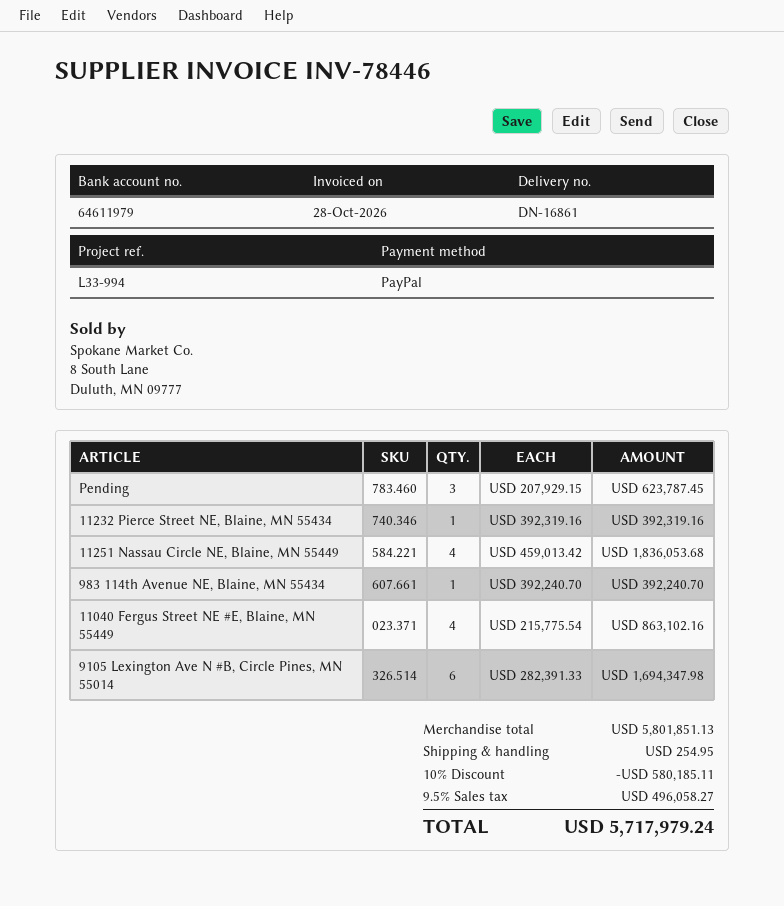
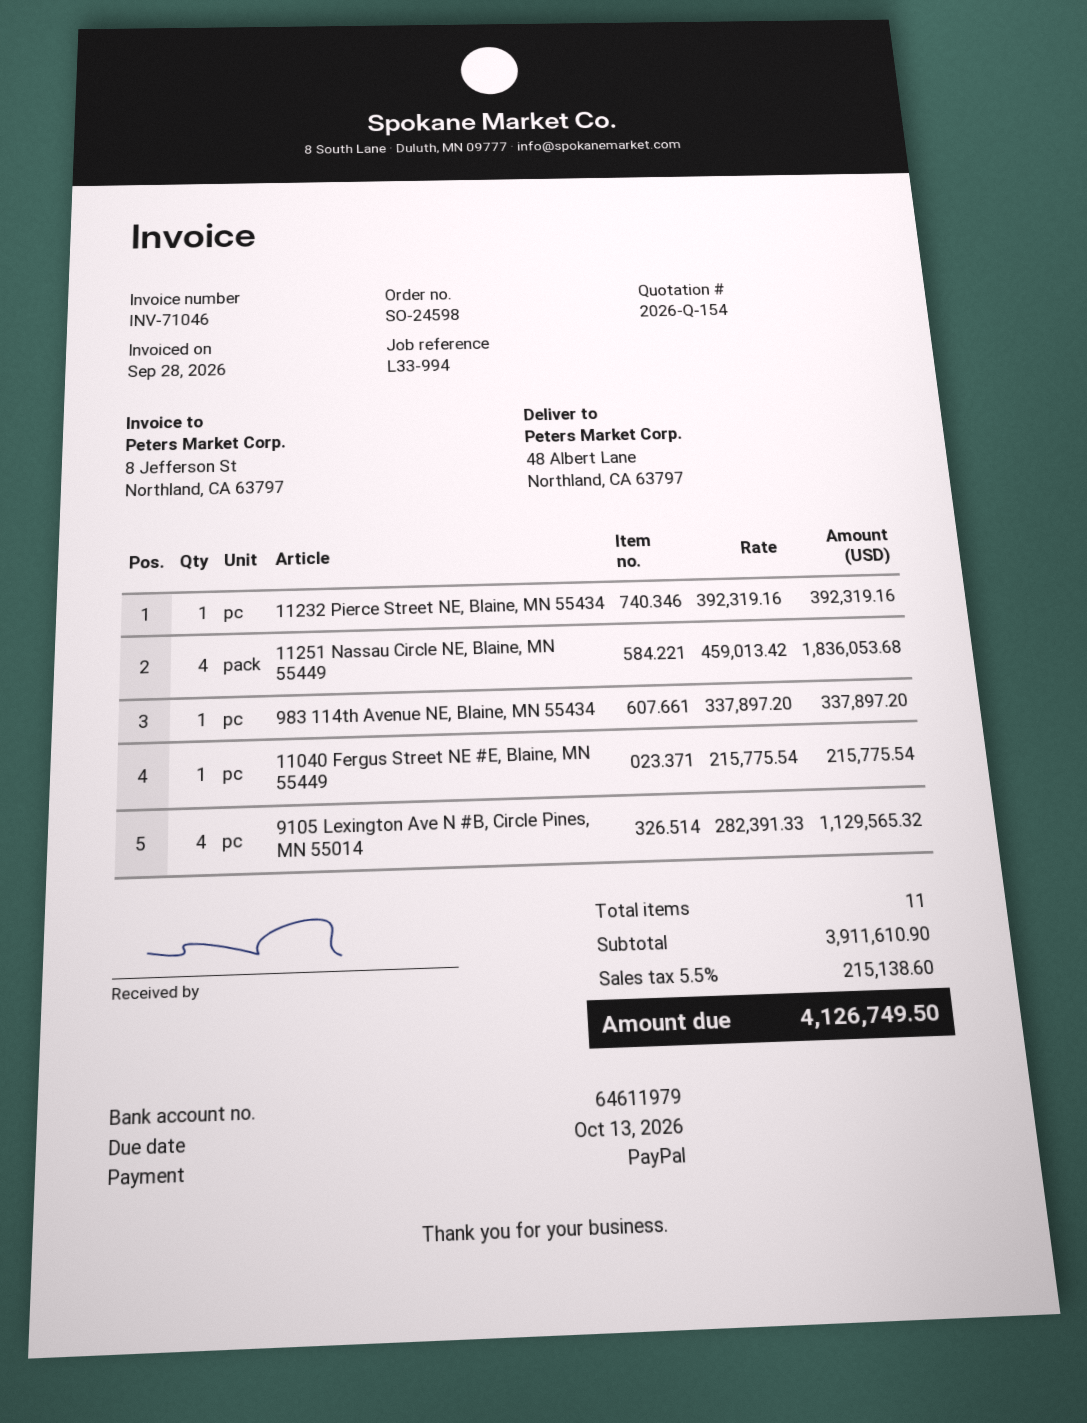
invoice number: INV-78446 -> INV-71046
invoice date: 2026-10-28 -> 2026-09-28
Pending: 3 x 207929.15 = 623787.45 -> none
983 114th Avenue NE, Blaine, MN 55434: 1 x 392240.70 = 392240.70 -> 1 x 337897.20 = 337897.20
11040 Fergus Street NE #E, Blaine, MN 55449: 4 x 215775.54 = 863102.16 -> 1 x 215775.54 = 215775.54
9105 Lexington Ave N #B, Circle Pines, MN 55014: 6 x 282391.33 = 1694347.98 -> 4 x 282391.33 = 1129565.32
subtotal: 5801851.13 -> 3911610.90
discount: 10% = 580185.11 -> none
shipping: 254.95 -> none
tax: 9.5% = 496058.27 -> 5.5% = 215138.60
total: 5717979.24 -> 4126749.50

